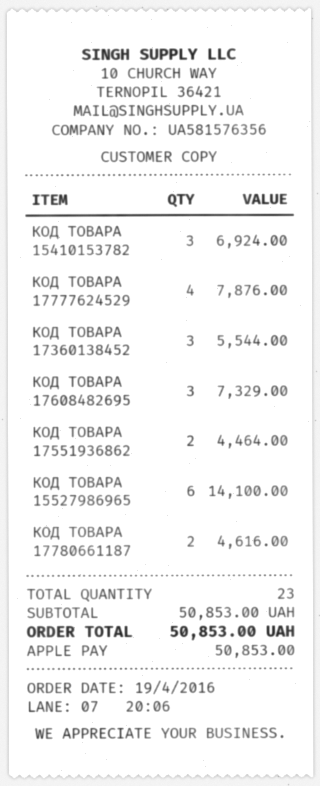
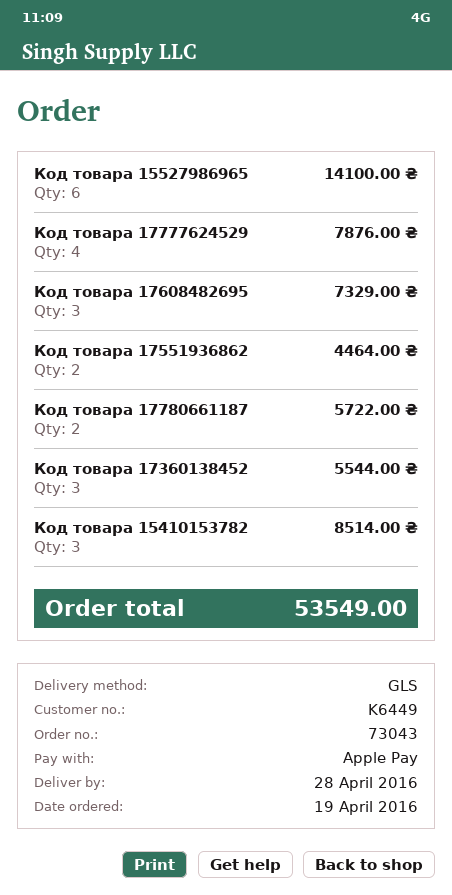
КОД ТОВАРА 15410153782: 3 for 6924.00 -> 3 for 8514.00
КОД ТОВАРА 17780661187: 2 for 4616.00 -> 2 for 5722.00
total: 50853.00 -> 53549.00

